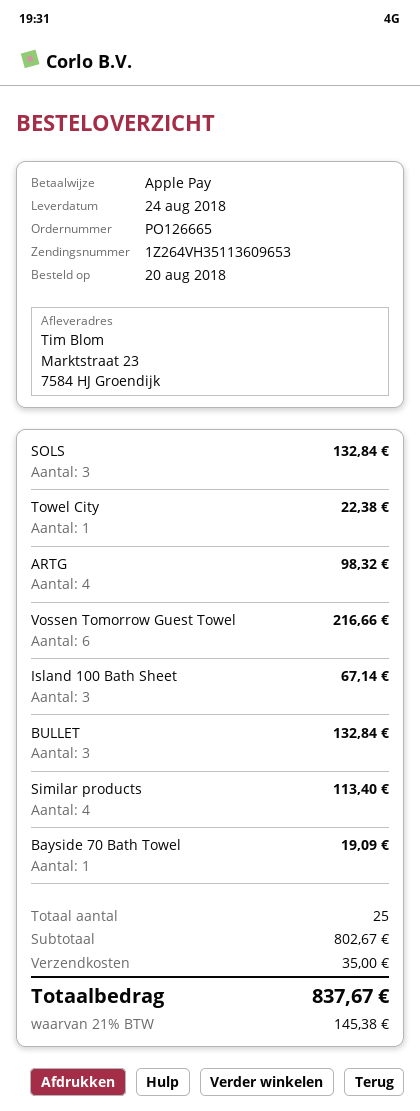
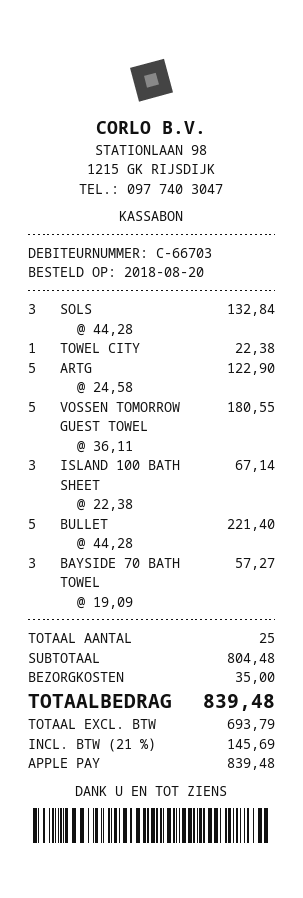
ARTG: 4 for 98.32 -> 5 for 122.90
Vossen Tomorrow Guest Towel: 6 for 216.66 -> 5 for 180.55
BULLET: 3 for 132.84 -> 5 for 221.40
Similar products: 4 for 113.40 -> none
Bayside 70 Bath Towel: 1 for 19.09 -> 3 for 57.27
subtotal: 802.67 -> 804.48
tax: 21% = 145.38 -> 21% = 145.69
total: 837.67 -> 839.48

